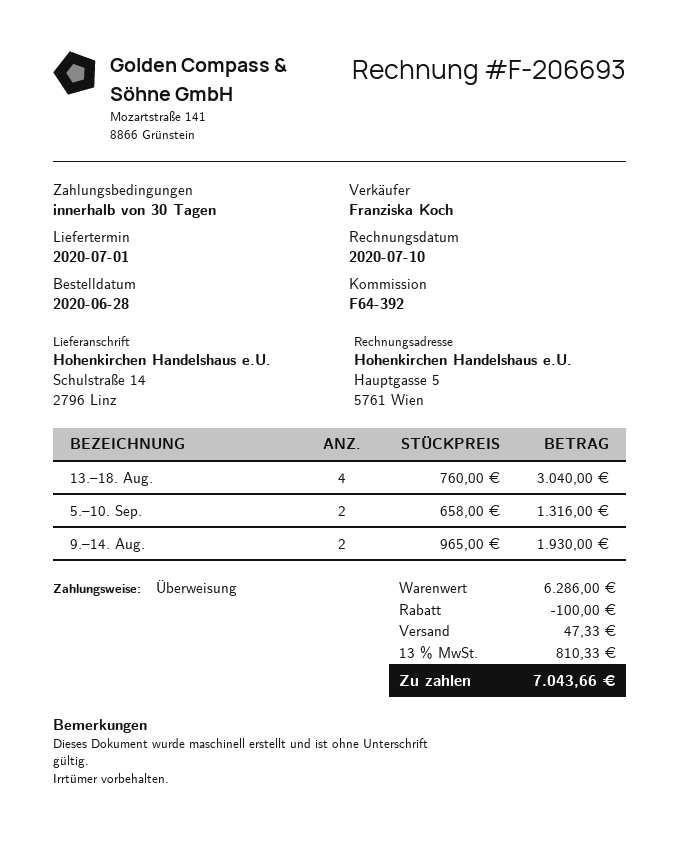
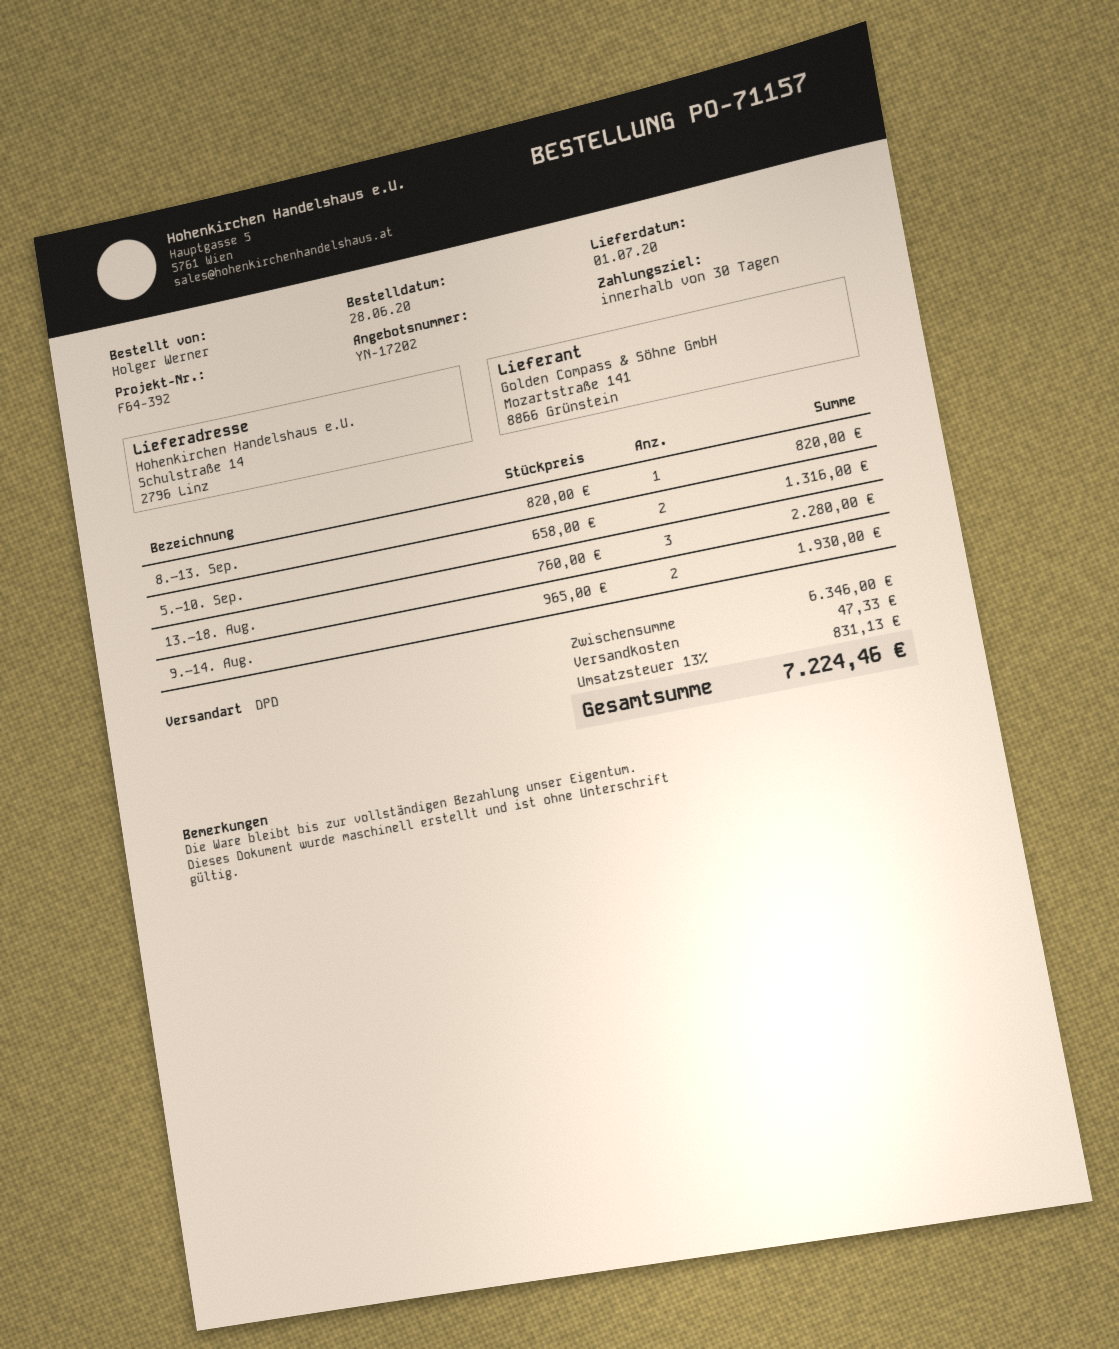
13.–18. Aug.: 4 x 760.00 = 3040.00 -> 3 x 760.00 = 2280.00
8.–13. Sep.: none -> 1 x 820.00 = 820.00
subtotal: 6286.00 -> 6346.00
discount: 100.00 -> none
tax: 13% = 810.33 -> 13% = 831.13
total: 7043.66 -> 7224.46

